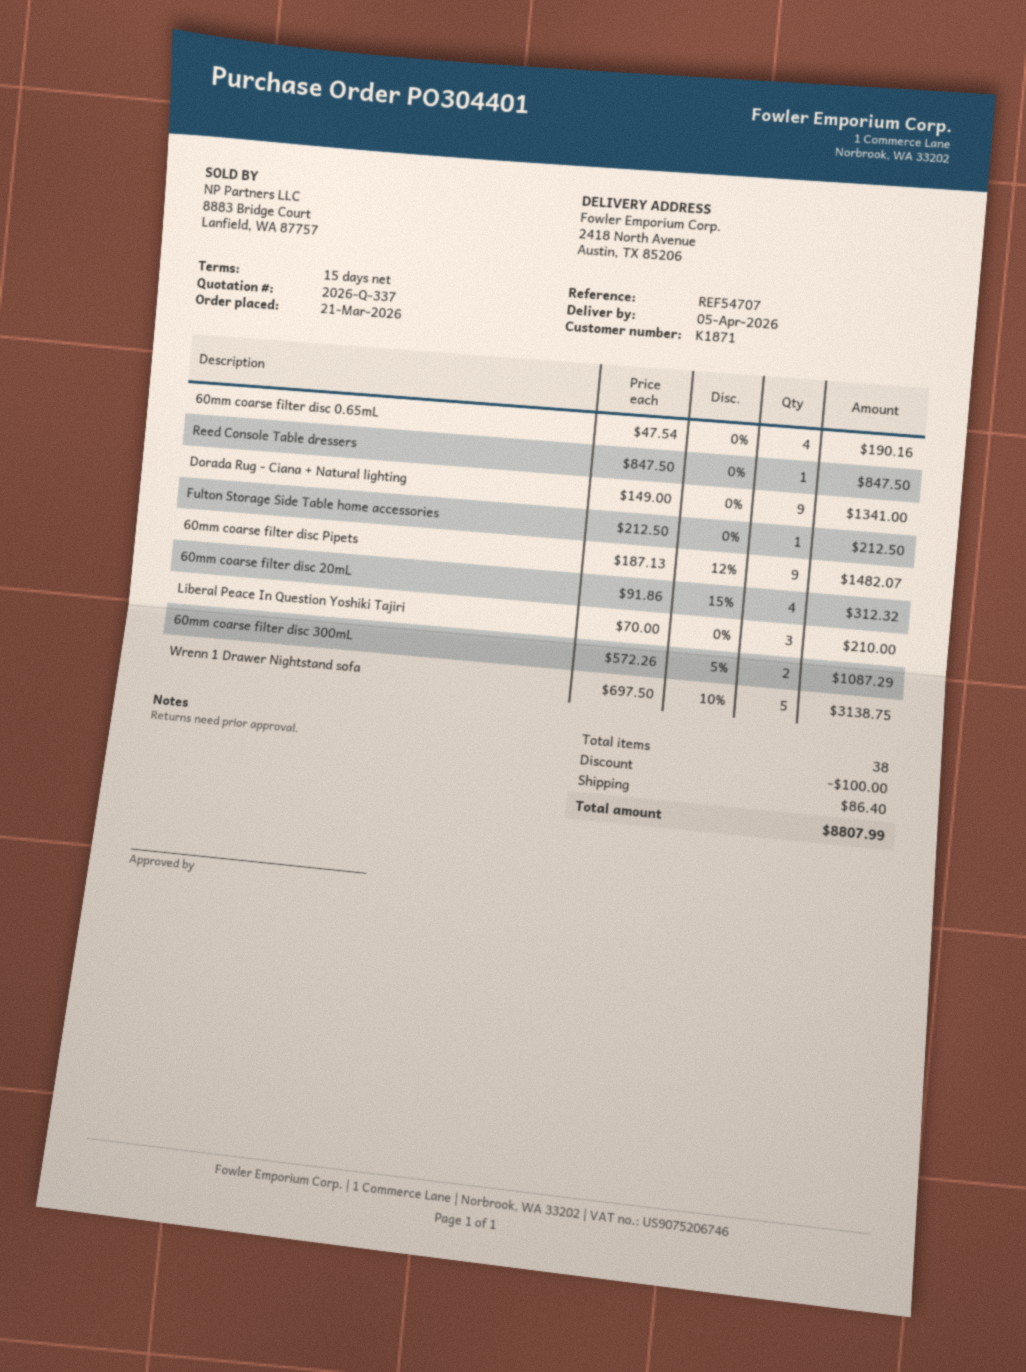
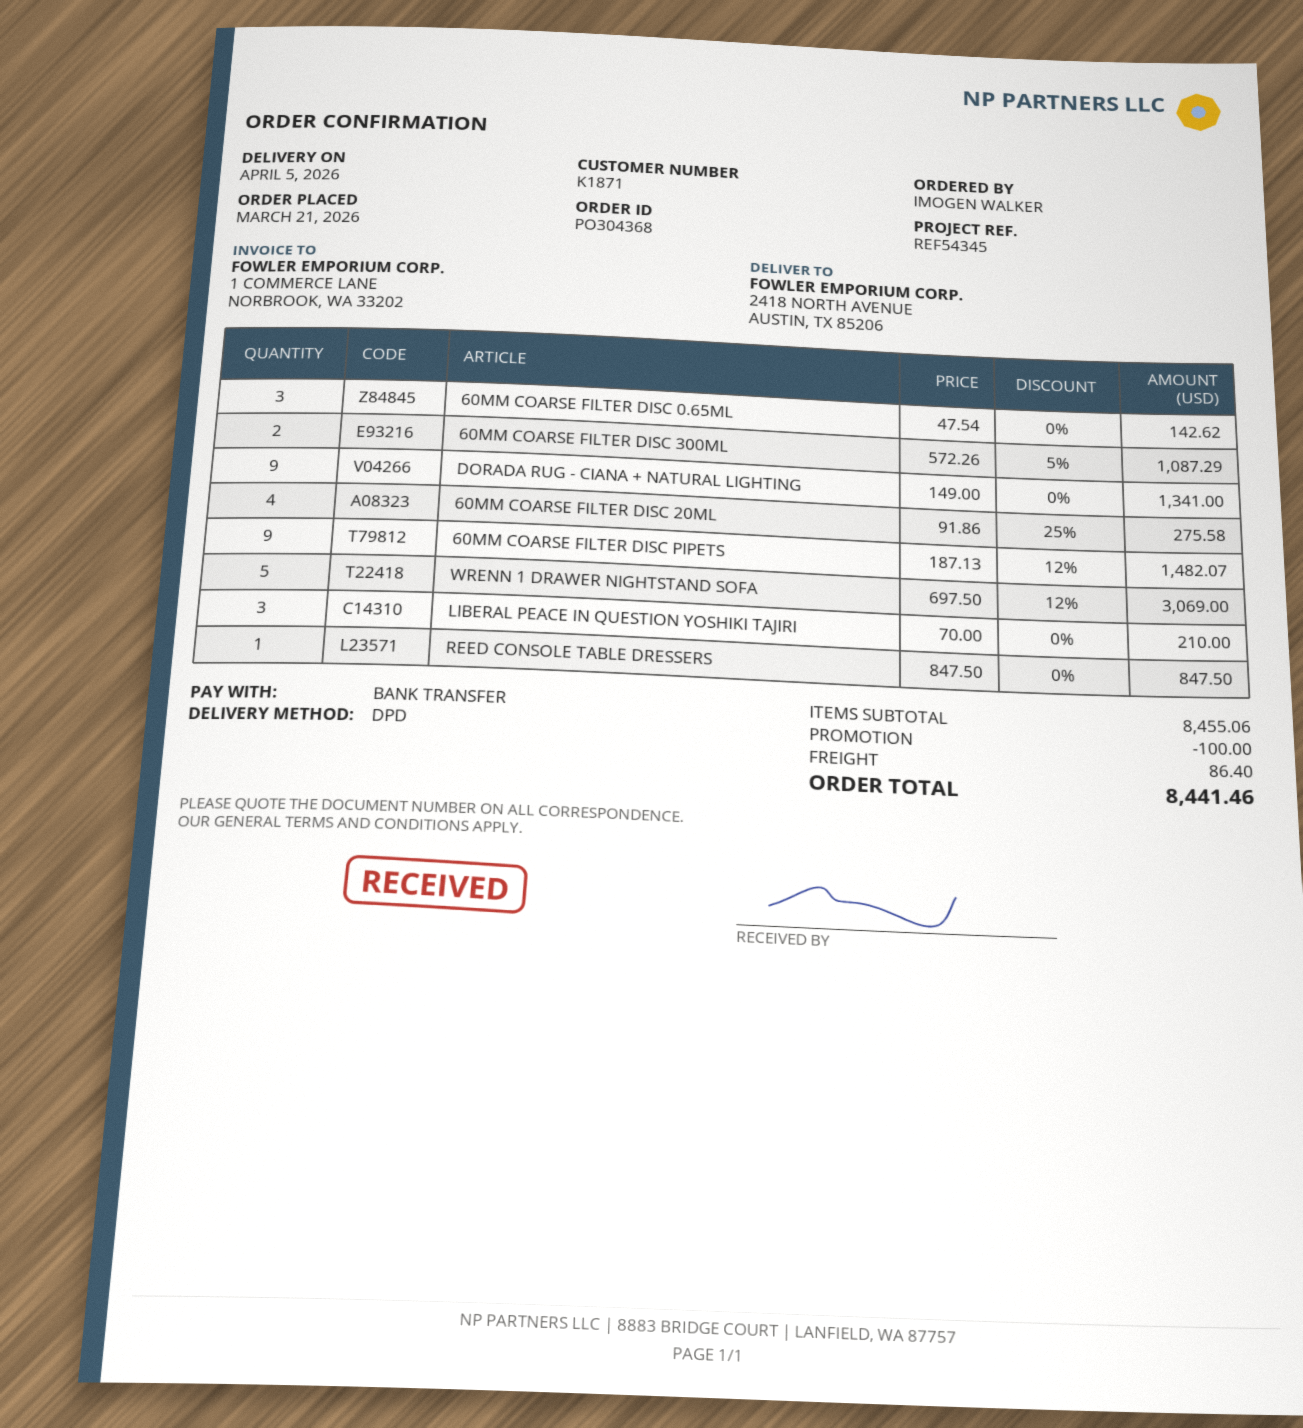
order number: PO304401 -> PO304368
reference: REF54707 -> REF54345
60mm coarse filter disc 0.65mL: 4 x 47.54 = 190.16 -> 3 x 47.54 = 142.62
Fulton Storage Side Table home accessories: 1 x 212.50 = 212.50 -> none
60mm coarse filter disc 20mL: 4 x 91.86 - 15% = 312.32 -> 4 x 91.86 - 25% = 275.58
Wrenn 1 Drawer Nightstand sofa: 5 x 697.50 - 10% = 3138.75 -> 5 x 697.50 - 12% = 3069.00
total: 8807.99 -> 8441.46

